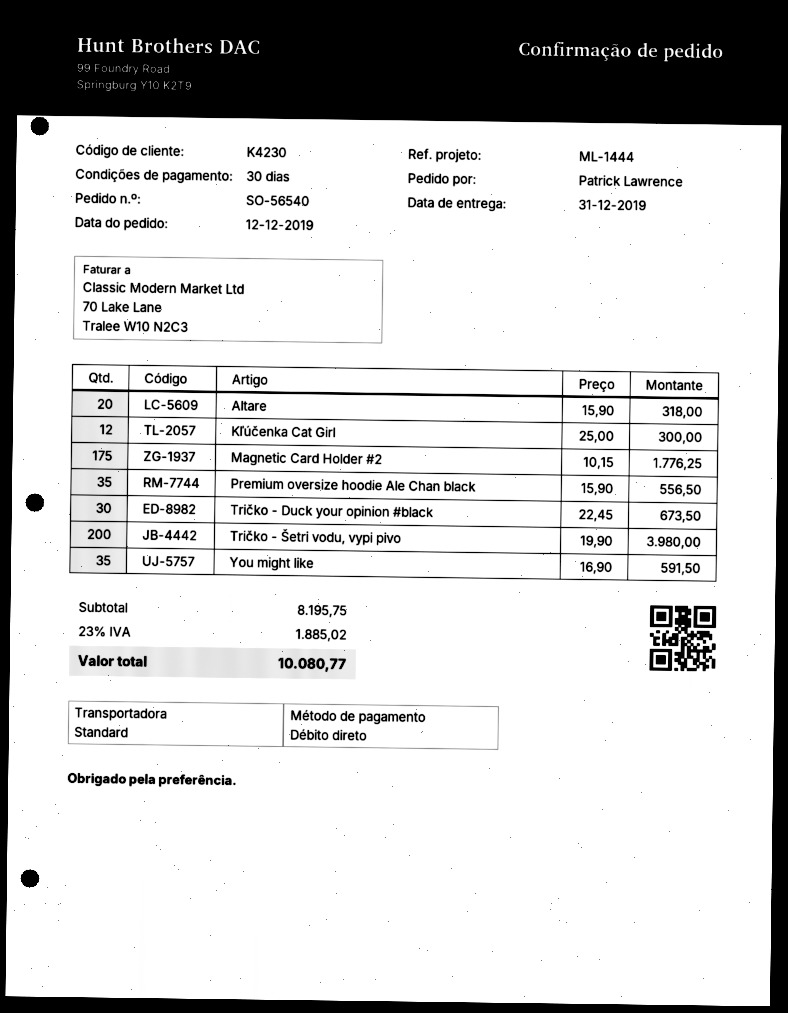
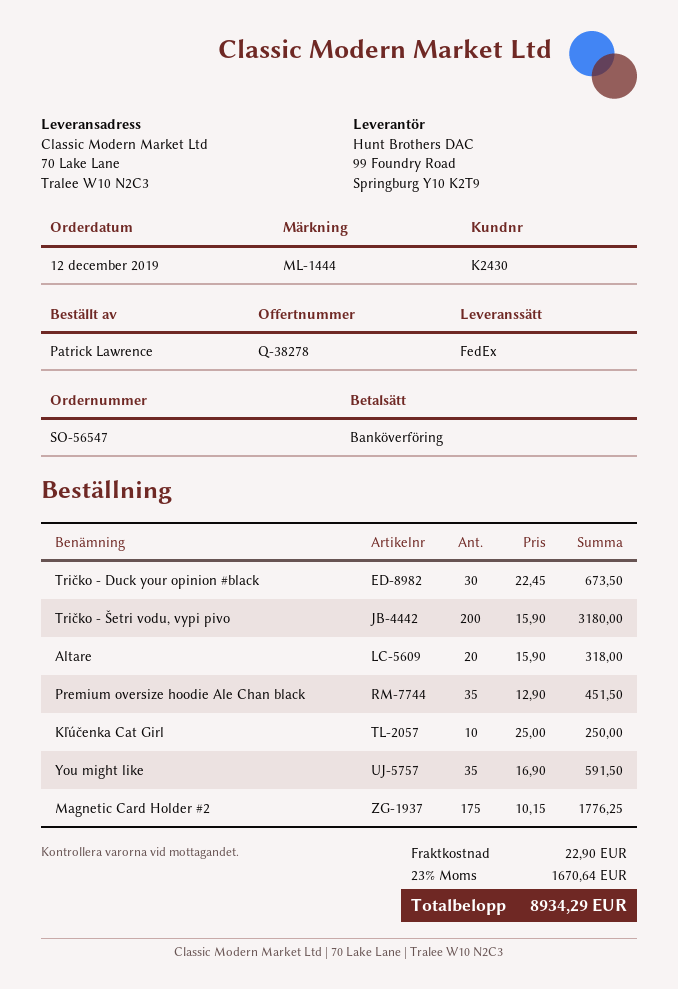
order number: SO-56540 -> SO-56547
customer number: K4230 -> K2430
payment method: direct debit -> bank transfer
shipping method: standard -> FedEx
Kľúčenka Cat Girl: 12 x 25.00 = 300.00 -> 10 x 25.00 = 250.00
Premium oversize hoodie Ale Chan black: 35 x 15.90 = 556.50 -> 35 x 12.90 = 451.50
Tričko - Šetri vodu, vypi pivo: 200 x 19.90 = 3980.00 -> 200 x 15.90 = 3180.00
shipping: none -> 22.90
tax: 23% = 1885.02 -> 23% = 1670.64
total: 10080.77 -> 8934.29

